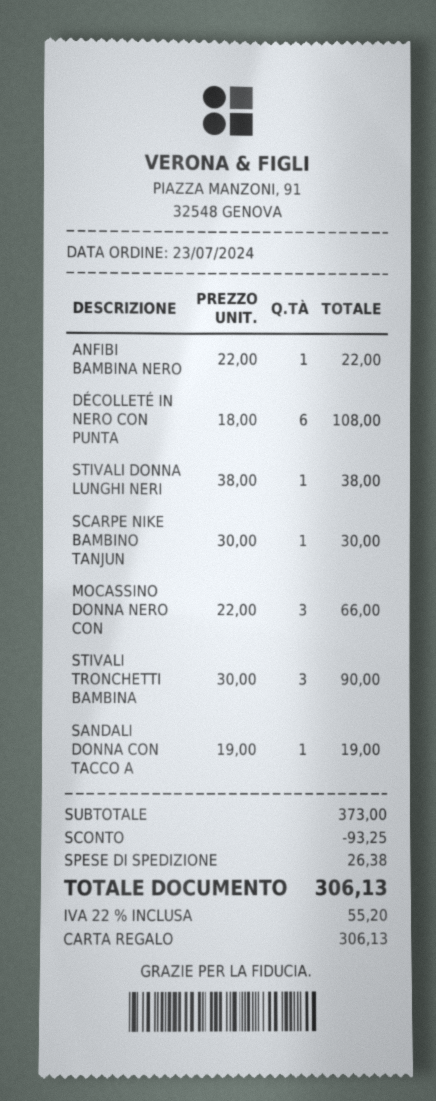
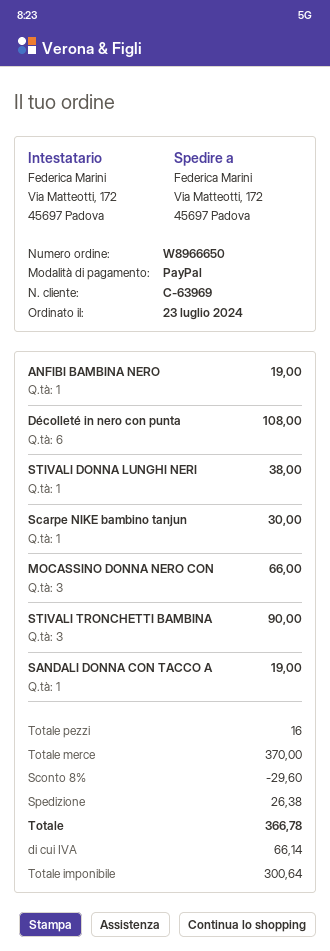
payment method: gift card -> PayPal
ANFIBI BAMBINA NERO: 1 for 22.00 -> 1 for 19.00
subtotal: 373.00 -> 370.00
discount: 93.25 -> 29.60
tax: 55.20 -> 66.14
total: 306.13 -> 366.78

